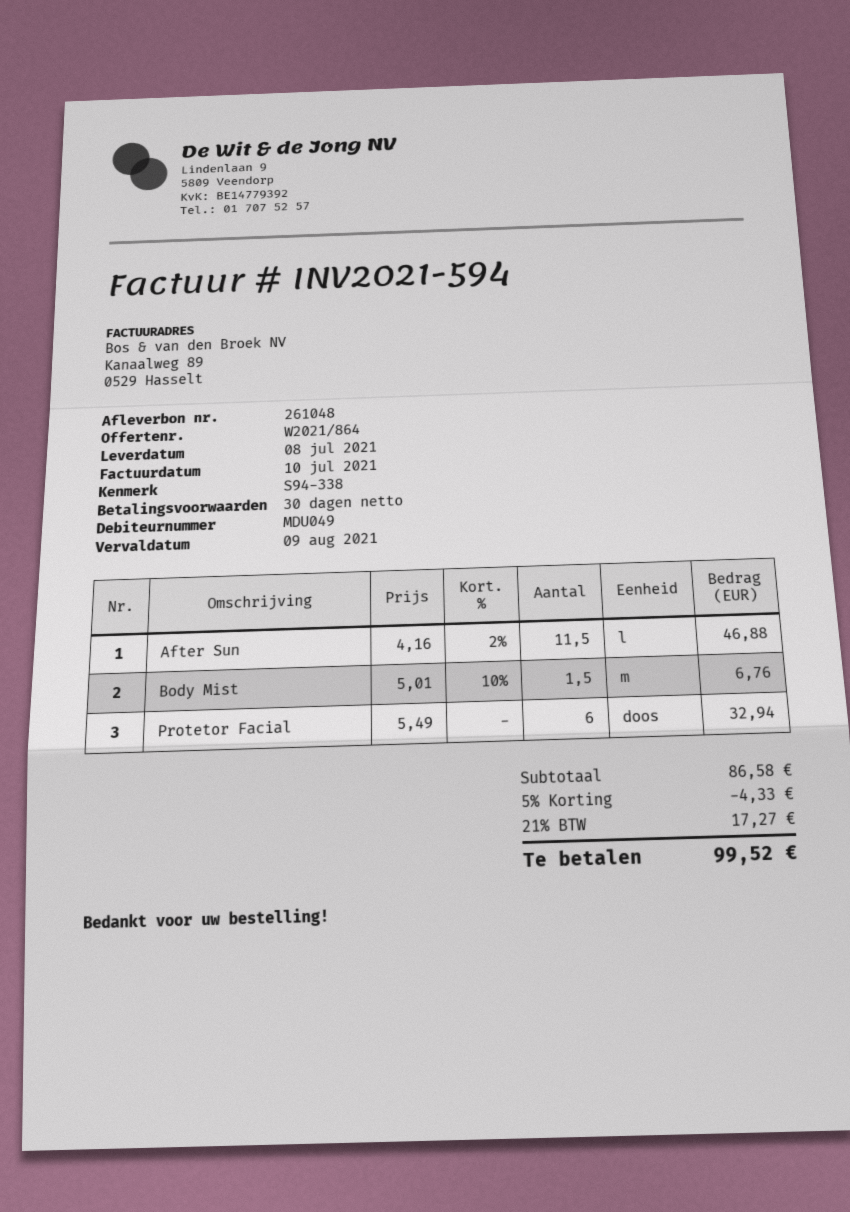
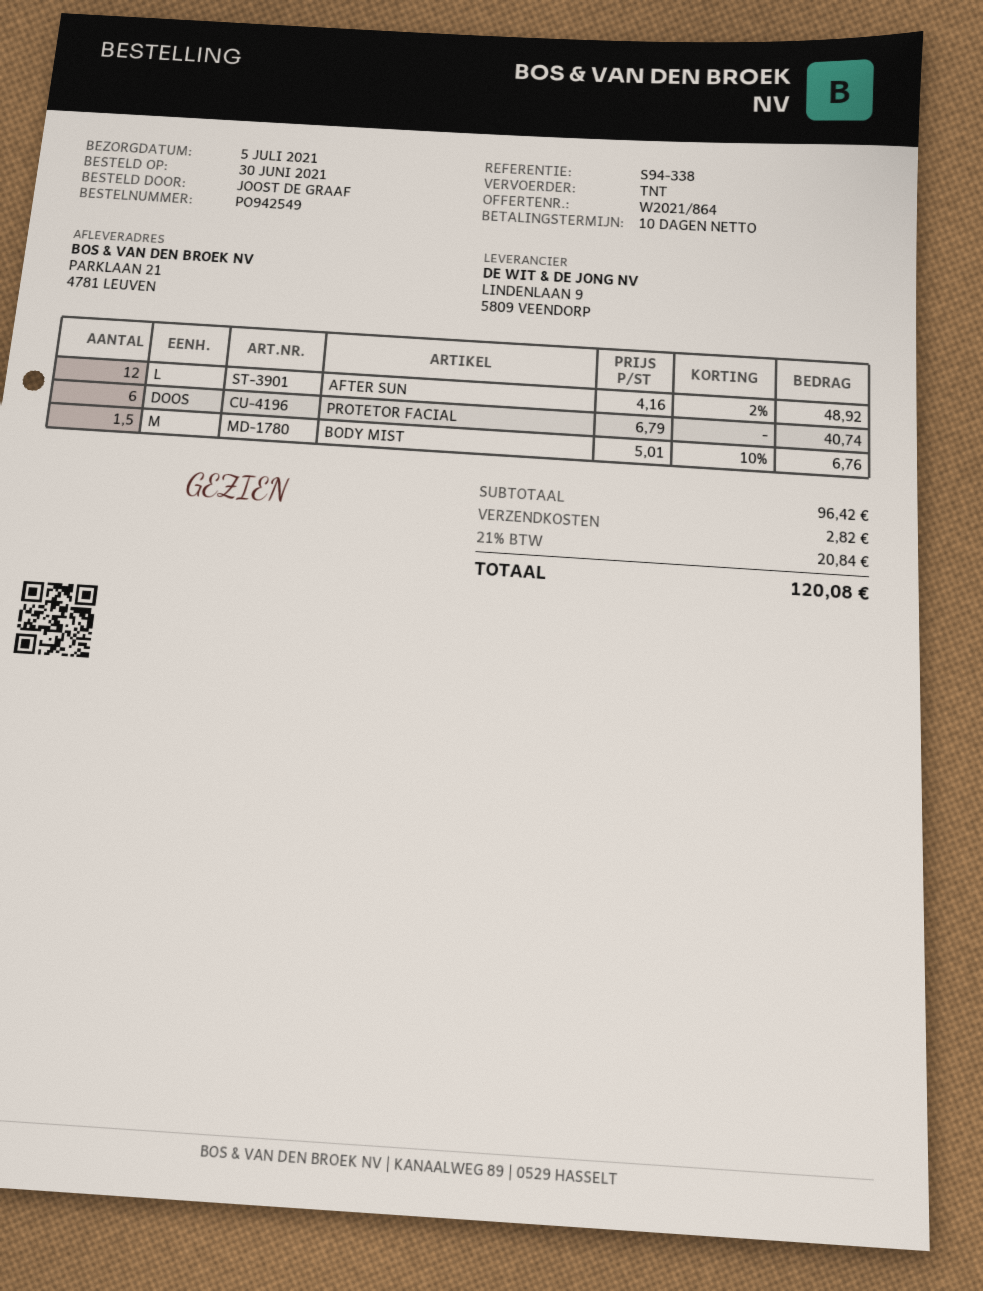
delivery date: 2021-07-08 -> 2021-07-05
payment terms: 30 days -> 10 days
After Sun: 11.5 x 4.16 - 2% = 46.88 -> 12 x 4.16 - 2% = 48.92
Protetor Facial: 6 x 5.49 = 32.94 -> 6 x 6.79 = 40.74
subtotal: 86.58 -> 96.42
discount: 5% = 4.33 -> none
shipping: none -> 2.82
tax: 21% = 17.27 -> 21% = 20.84
total: 99.52 -> 120.08

